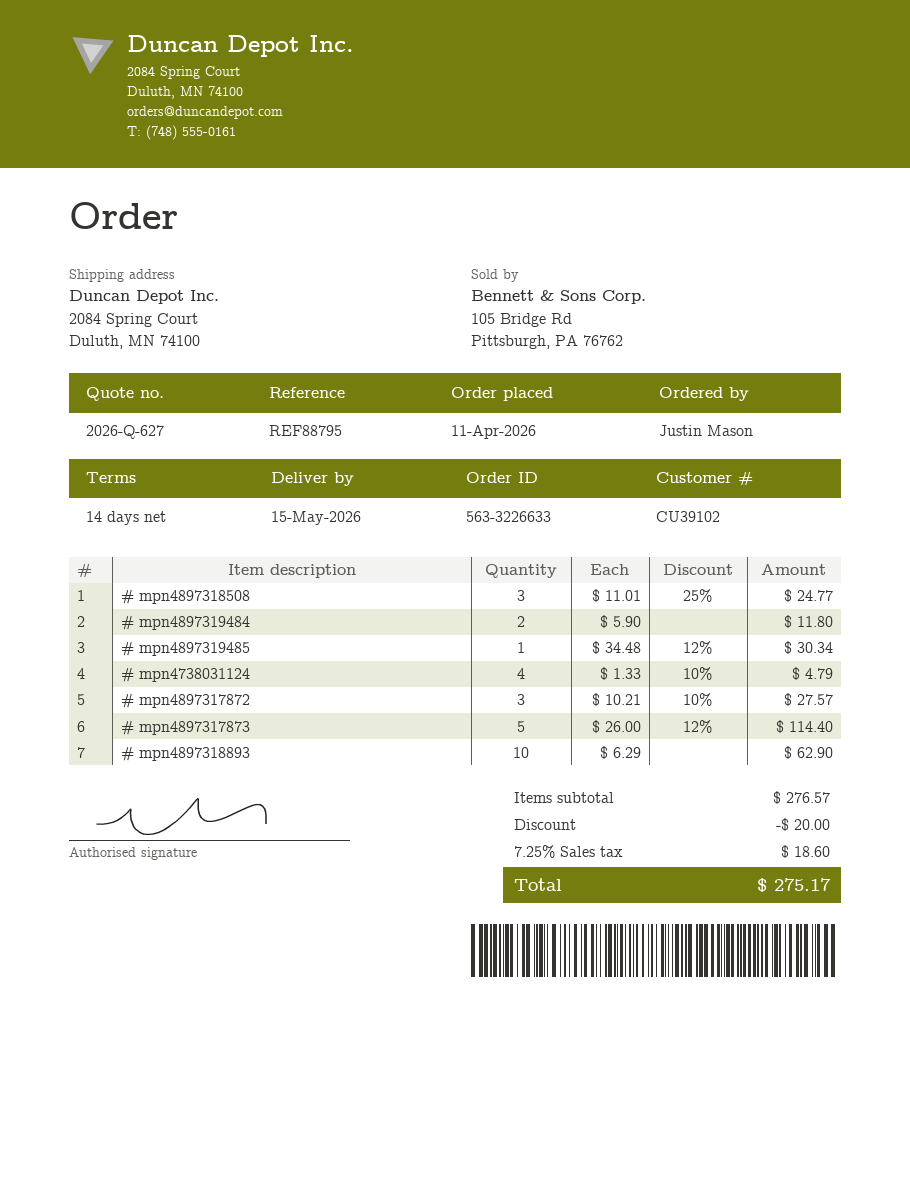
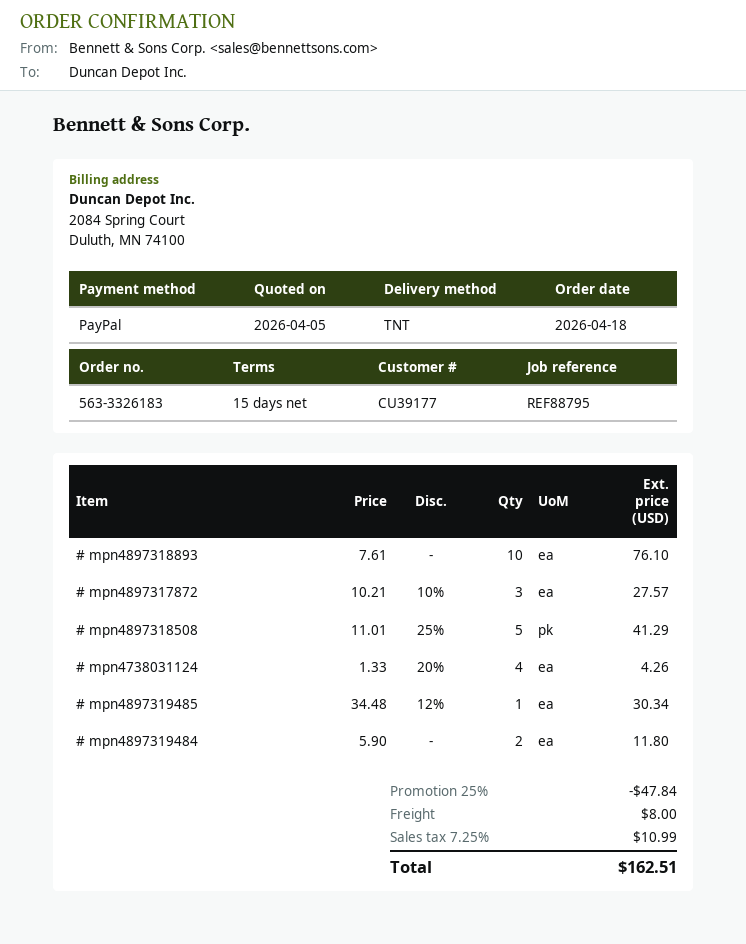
order number: 563-3226633 -> 563-3326183
order date: 2026-04-11 -> 2026-04-18
payment terms: 14 days -> 15 days
customer number: CU39102 -> CU39177
# mpn4897318508: 3 x 11.01 - 25% = 24.77 -> 5 x 11.01 - 25% = 41.29
# mpn4738031124: 4 x 1.33 - 10% = 4.79 -> 4 x 1.33 - 20% = 4.26
# mpn4897317873: 5 x 26.00 - 12% = 114.40 -> none
# mpn4897318893: 10 x 6.29 = 62.90 -> 10 x 7.61 = 76.10
discount: 20.00 -> 47.84
shipping: none -> 8.00
tax: 7.25% = 18.60 -> 7.25% = 10.99
total: 275.17 -> 162.51

